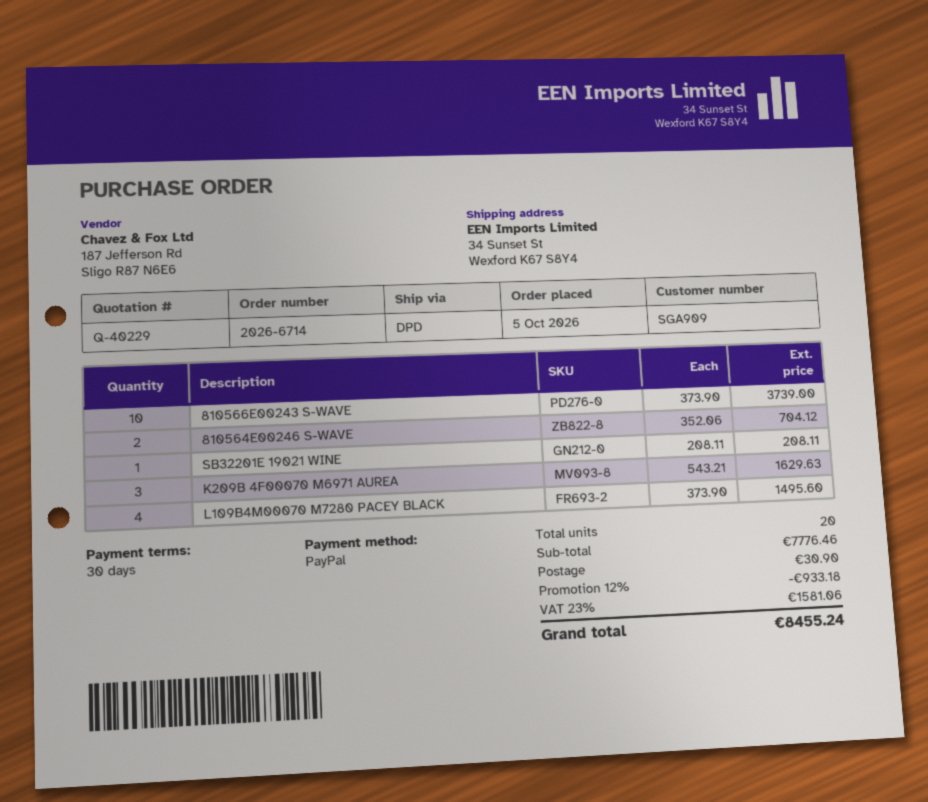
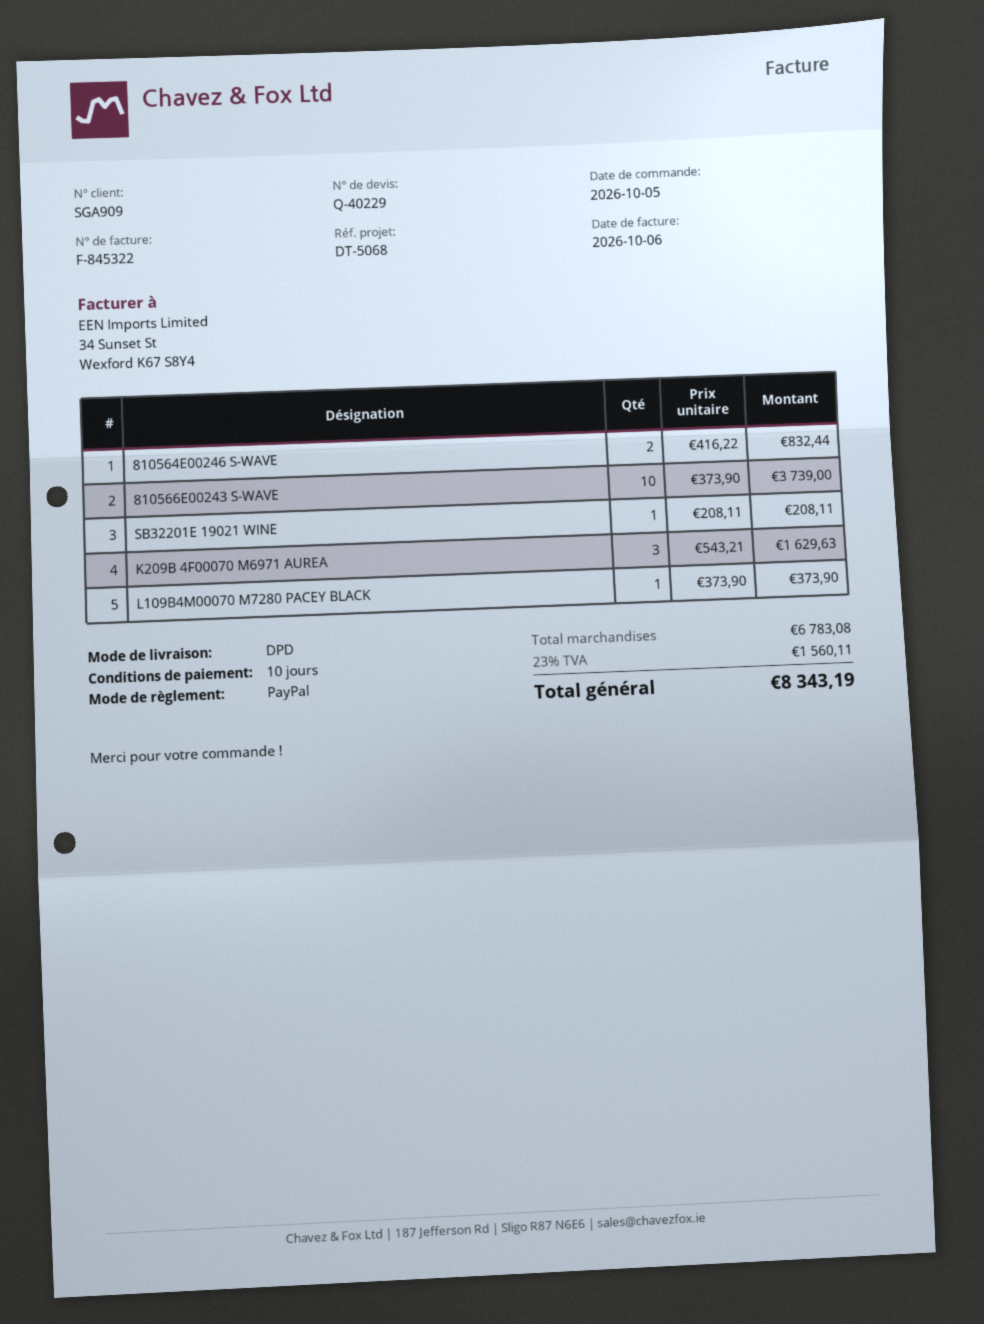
payment terms: 30 days -> 10 days
810564E00246 S-WAVE: 2 x 352.06 = 704.12 -> 2 x 416.22 = 832.44
L109B4M00070 M7280 PACEY BLACK: 4 x 373.90 = 1495.60 -> 1 x 373.90 = 373.90
subtotal: 7776.46 -> 6783.08
discount: 12% = 933.18 -> none
shipping: 30.90 -> none
tax: 23% = 1581.06 -> 23% = 1560.11
total: 8455.24 -> 8343.19

